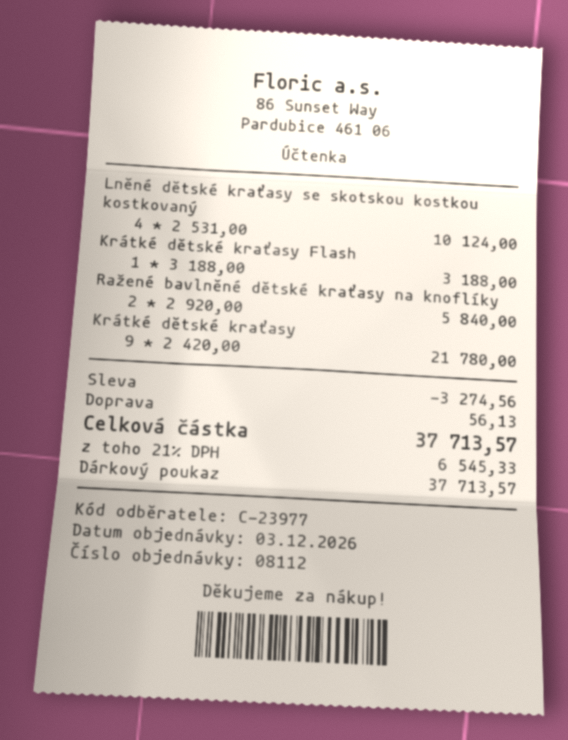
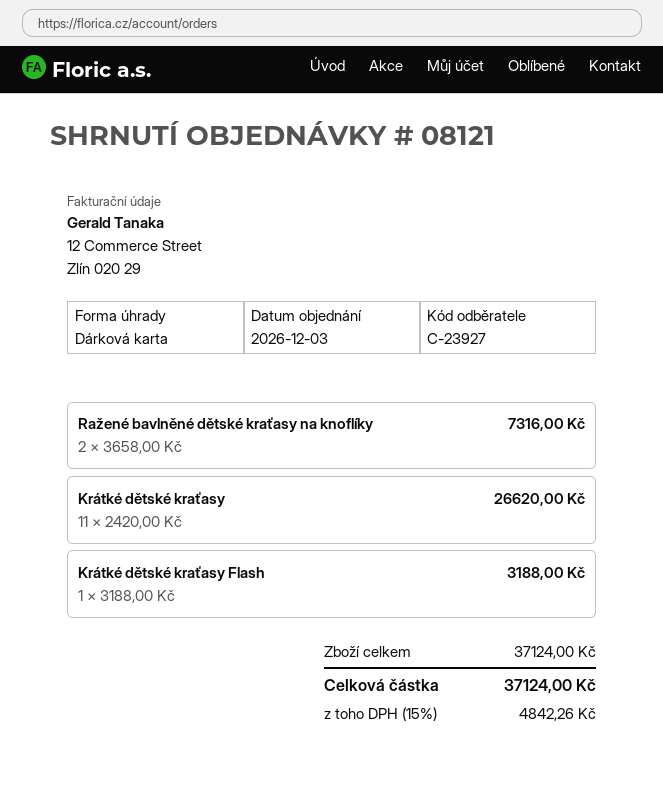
order number: 08112 -> 08121
customer number: C-23977 -> C-23927
Lněné dětské kraťasy se skotskou kostkou kostkovaný: 4 x 2531.00 = 10124.00 -> none
Ražené bavlněné dětské kraťasy na knoflíky: 2 x 2920.00 = 5840.00 -> 2 x 3658.00 = 7316.00
Krátké dětské kraťasy: 9 x 2420.00 = 21780.00 -> 11 x 2420.00 = 26620.00
discount: 3274.56 -> none
shipping: 56.13 -> none
tax: 21% = 6545.33 -> 15% = 4842.26
total: 37713.57 -> 37124.00

